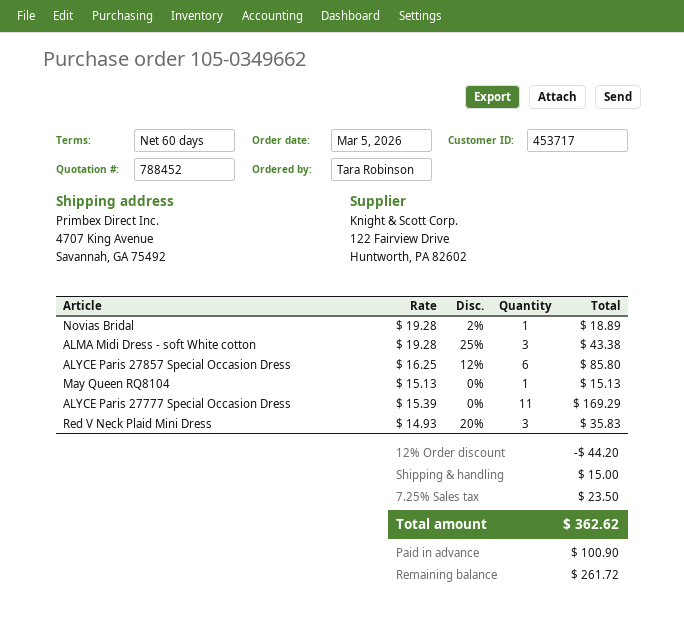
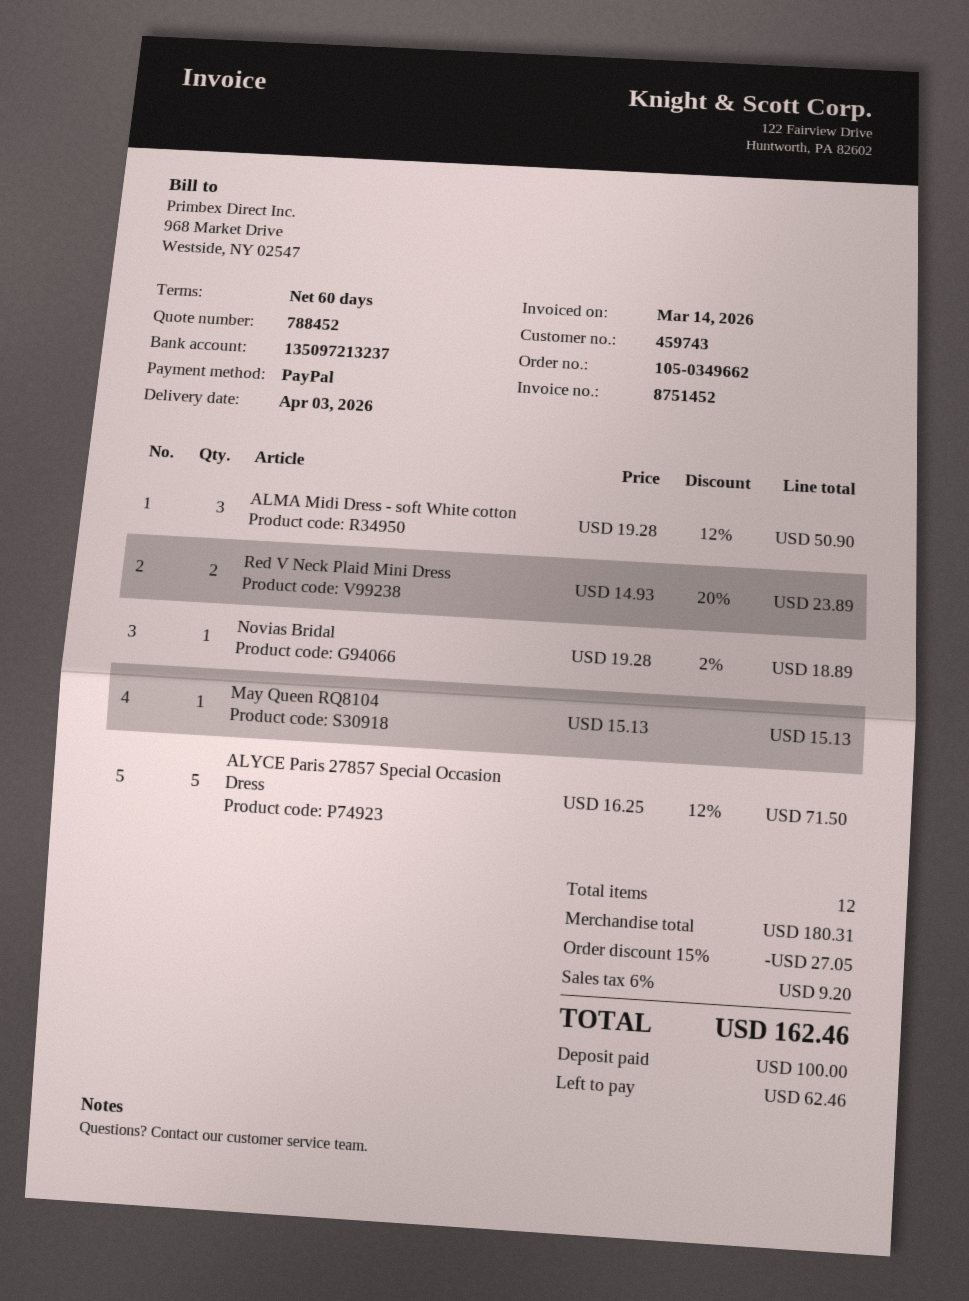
customer number: 453717 -> 459743
ALMA Midi Dress - soft White cotton: 3 x 19.28 - 25% = 43.38 -> 3 x 19.28 - 12% = 50.90
ALYCE Paris 27857 Special Occasion Dress: 6 x 16.25 - 12% = 85.80 -> 5 x 16.25 - 12% = 71.50
ALYCE Paris 27777 Special Occasion Dress: 11 x 15.39 = 169.29 -> none
Red V Neck Plaid Mini Dress: 3 x 14.93 - 20% = 35.83 -> 2 x 14.93 - 20% = 23.89
discount: 12% = 44.20 -> 15% = 27.05
shipping: 15.00 -> none
tax: 7.25% = 23.50 -> 6% = 9.20
total: 362.62 -> 162.46
deposit: 100.90 -> 100.00
balance: 261.72 -> 62.46

